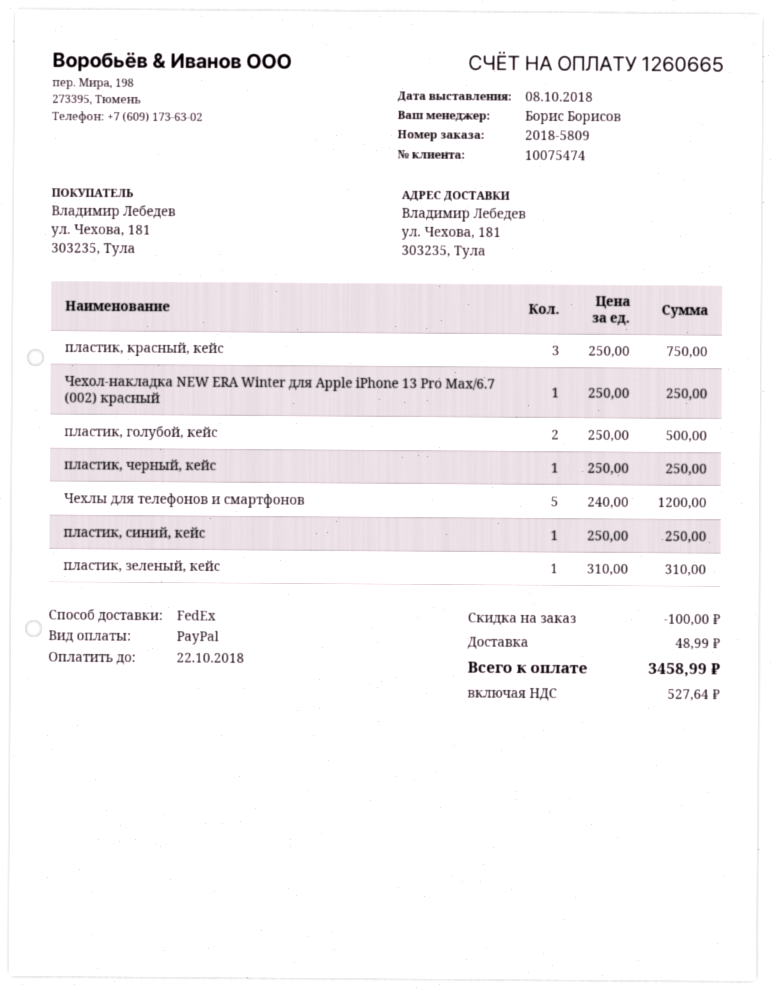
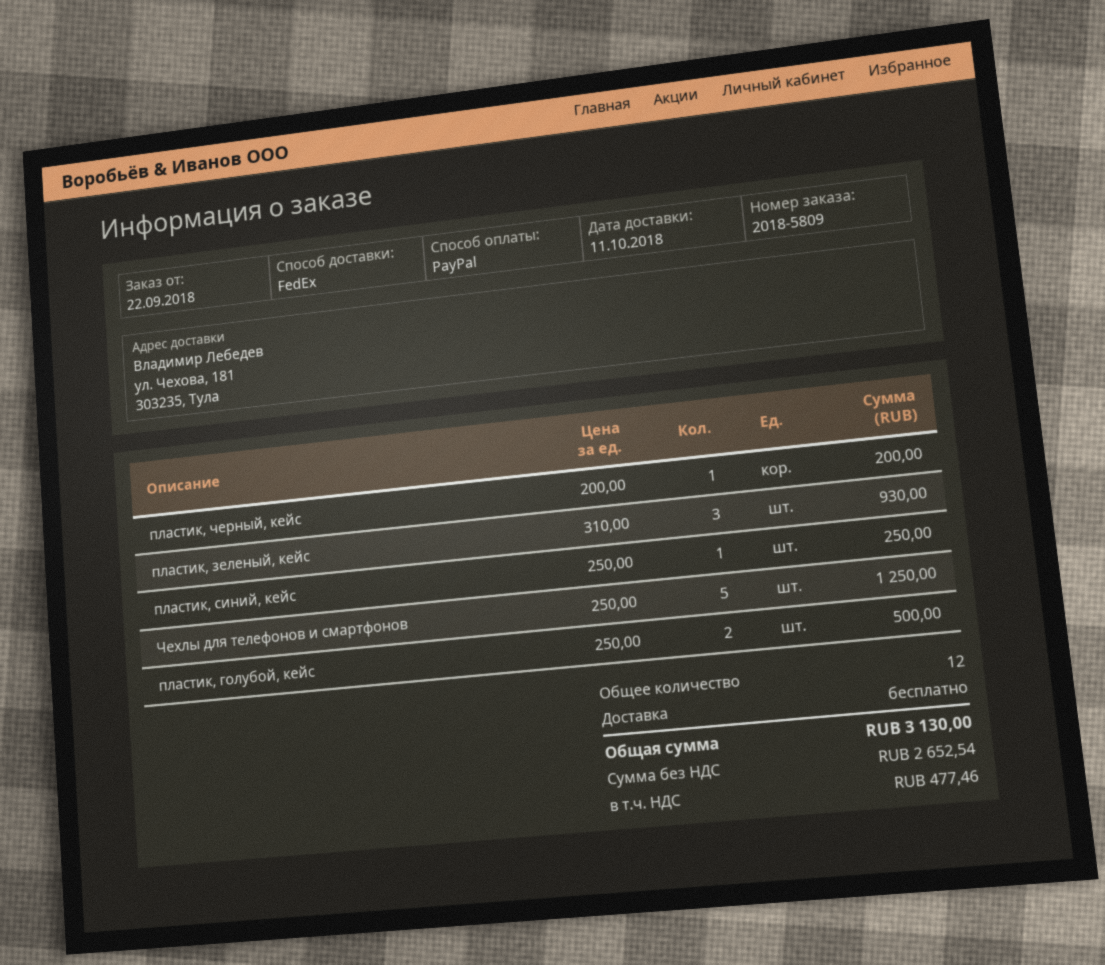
пластик, красный, кейс: 3 x 250.00 = 750.00 -> none
Чехол-накладка NEW ERA Winter для Apple iPhone 13 Pro Max/6.7 (002) красный: 1 x 250.00 = 250.00 -> none
пластик, черный, кейс: 1 x 250.00 = 250.00 -> 1 x 200.00 = 200.00
Чехлы для телефонов и смартфонов: 5 x 240.00 = 1200.00 -> 5 x 250.00 = 1250.00
пластик, зеленый, кейс: 1 x 310.00 = 310.00 -> 3 x 310.00 = 930.00
discount: 100.00 -> none
shipping: 48.99 -> 0.00
tax: 527.64 -> 477.46
total: 3458.99 -> 3130.00

